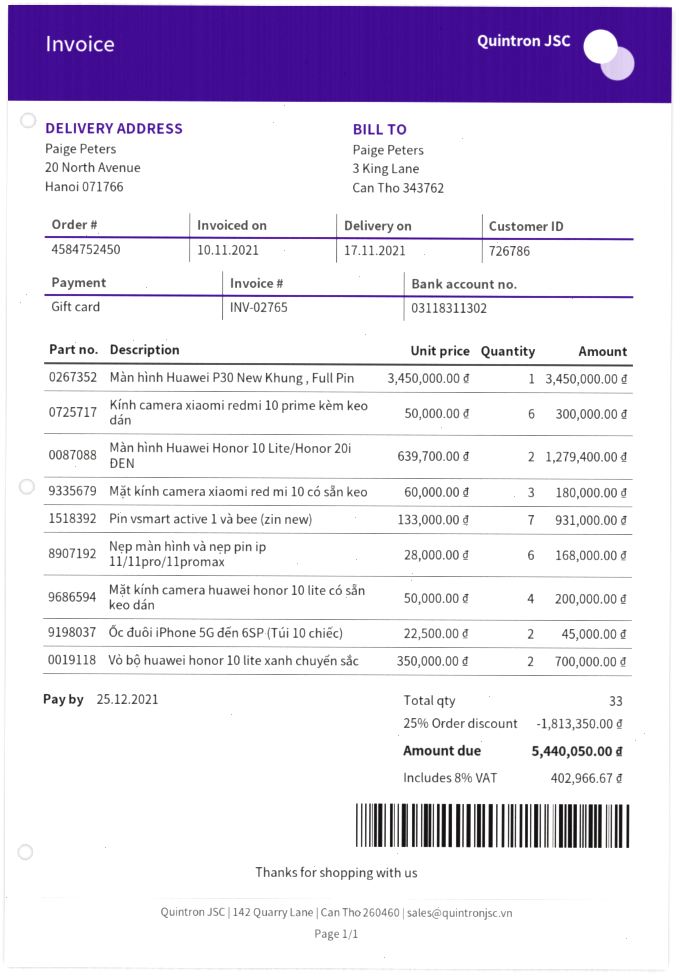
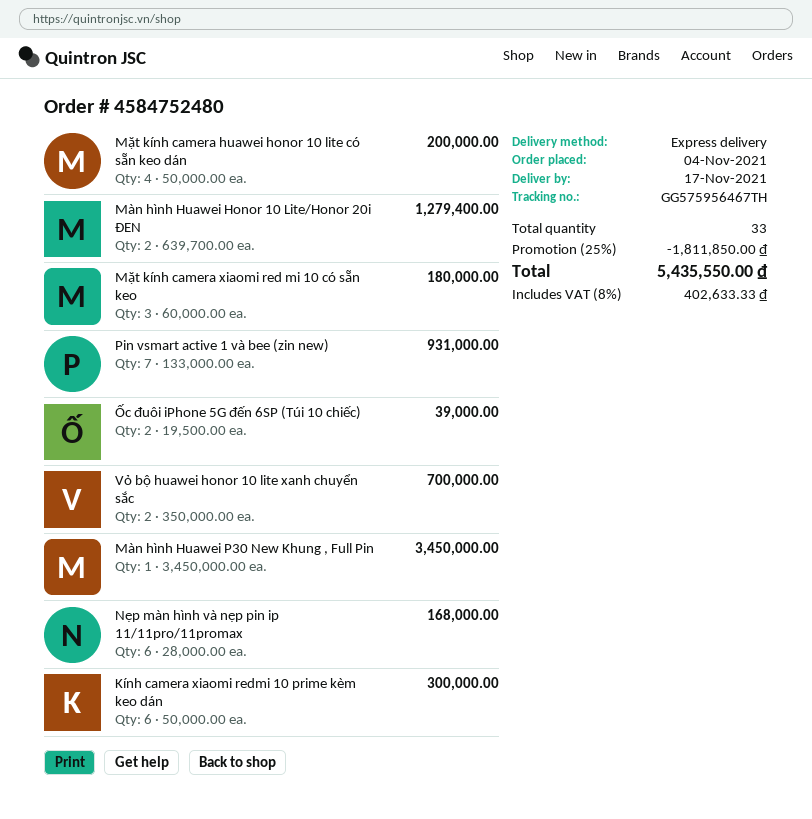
order number: 4584752450 -> 4584752480
Ốc đuôi iPhone 5G đến 6SP (Túi 10 chiếc): 2 x 22500.00 = 45000.00 -> 2 x 19500.00 = 39000.00
discount: 25% = 1813350.00 -> 25% = 1811850.00
tax: 8% = 402966.67 -> 8% = 402633.33
total: 5440050.00 -> 5435550.00

